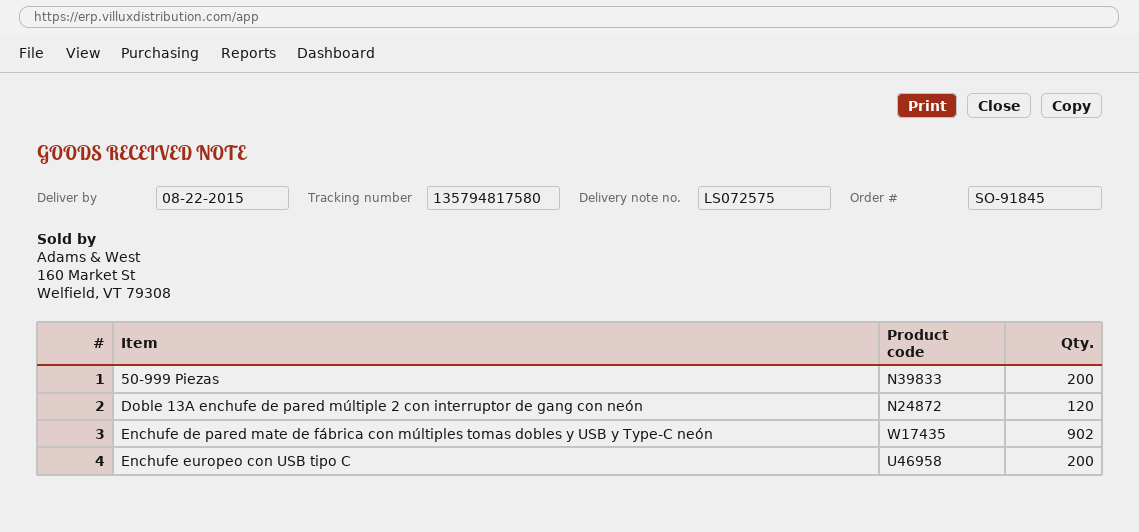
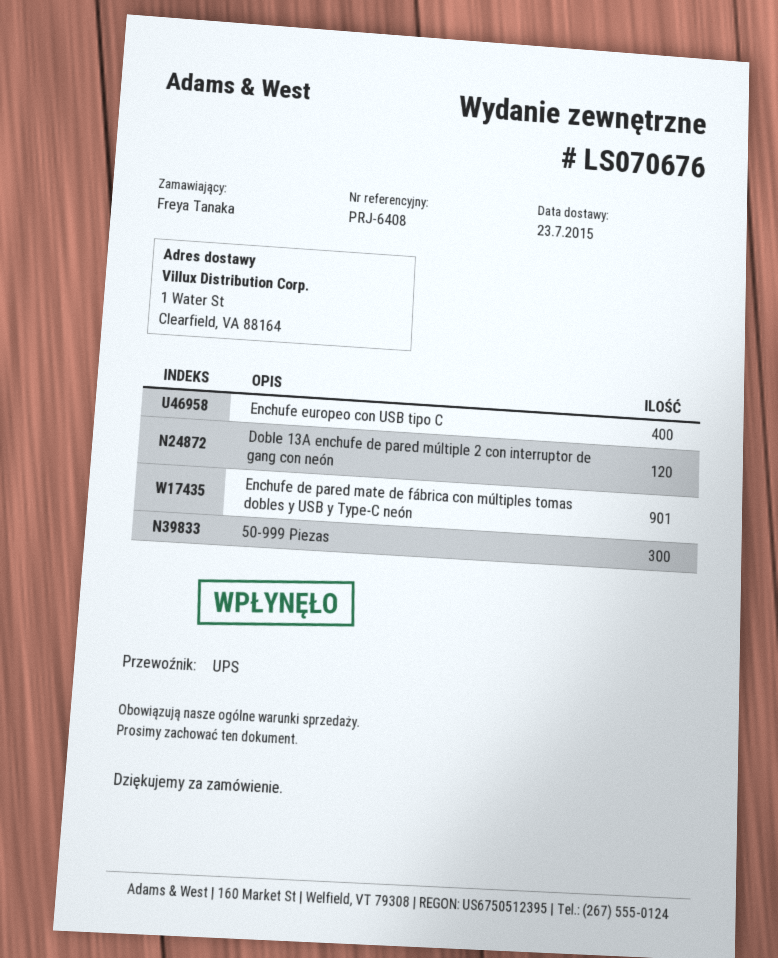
delivery note number: LS072575 -> LS070676
delivery date: 2015-08-22 -> 2015-07-23
50-999 Piezas: 200 -> 300
Enchufe de pared mate de fábrica con múltiples tomas dobles y USB y Type-C neón: 902 -> 901
Enchufe europeo con USB tipo C: 200 -> 400

